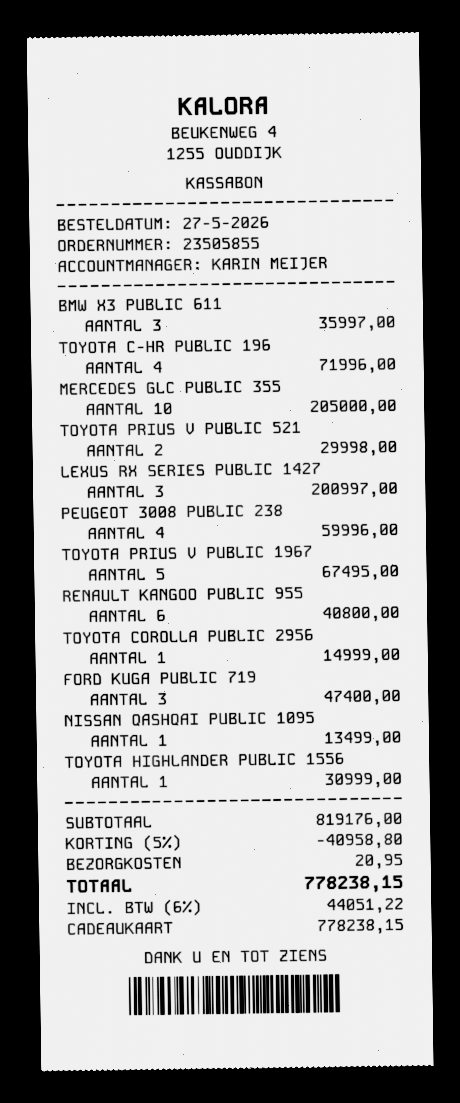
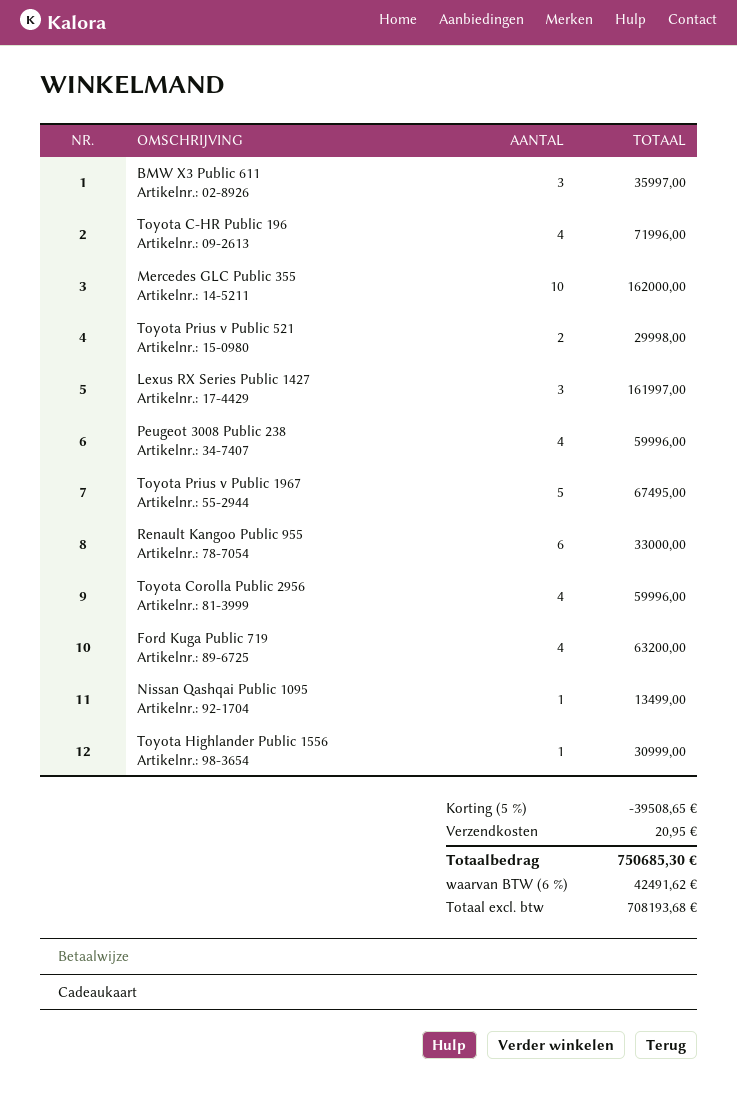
MERCEDES GLC PUBLIC 355: 10 for 205000.00 -> 10 for 162000.00
LEXUS RX SERIES PUBLIC 1427: 3 for 200997.00 -> 3 for 161997.00
RENAULT KANGOO PUBLIC 955: 6 for 40800.00 -> 6 for 33000.00
TOYOTA COROLLA PUBLIC 2956: 1 for 14999.00 -> 4 for 59996.00
FORD KUGA PUBLIC 719: 3 for 47400.00 -> 4 for 63200.00
discount: 5% = 40958.80 -> 5% = 39508.65
tax: 6% = 44051.22 -> 6% = 42491.62
total: 778238.15 -> 750685.30

